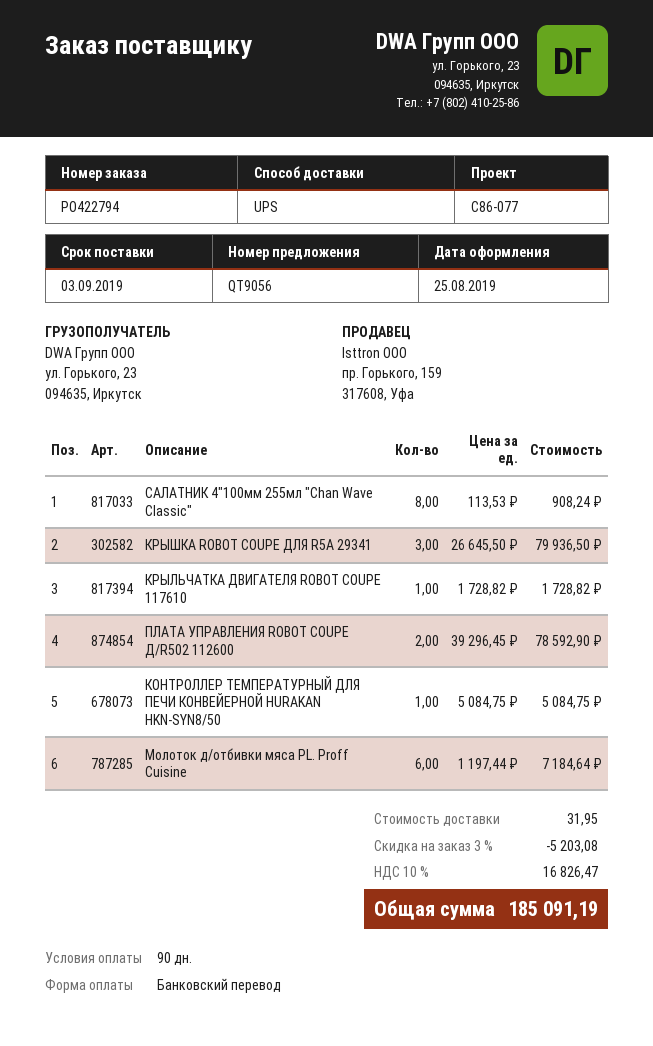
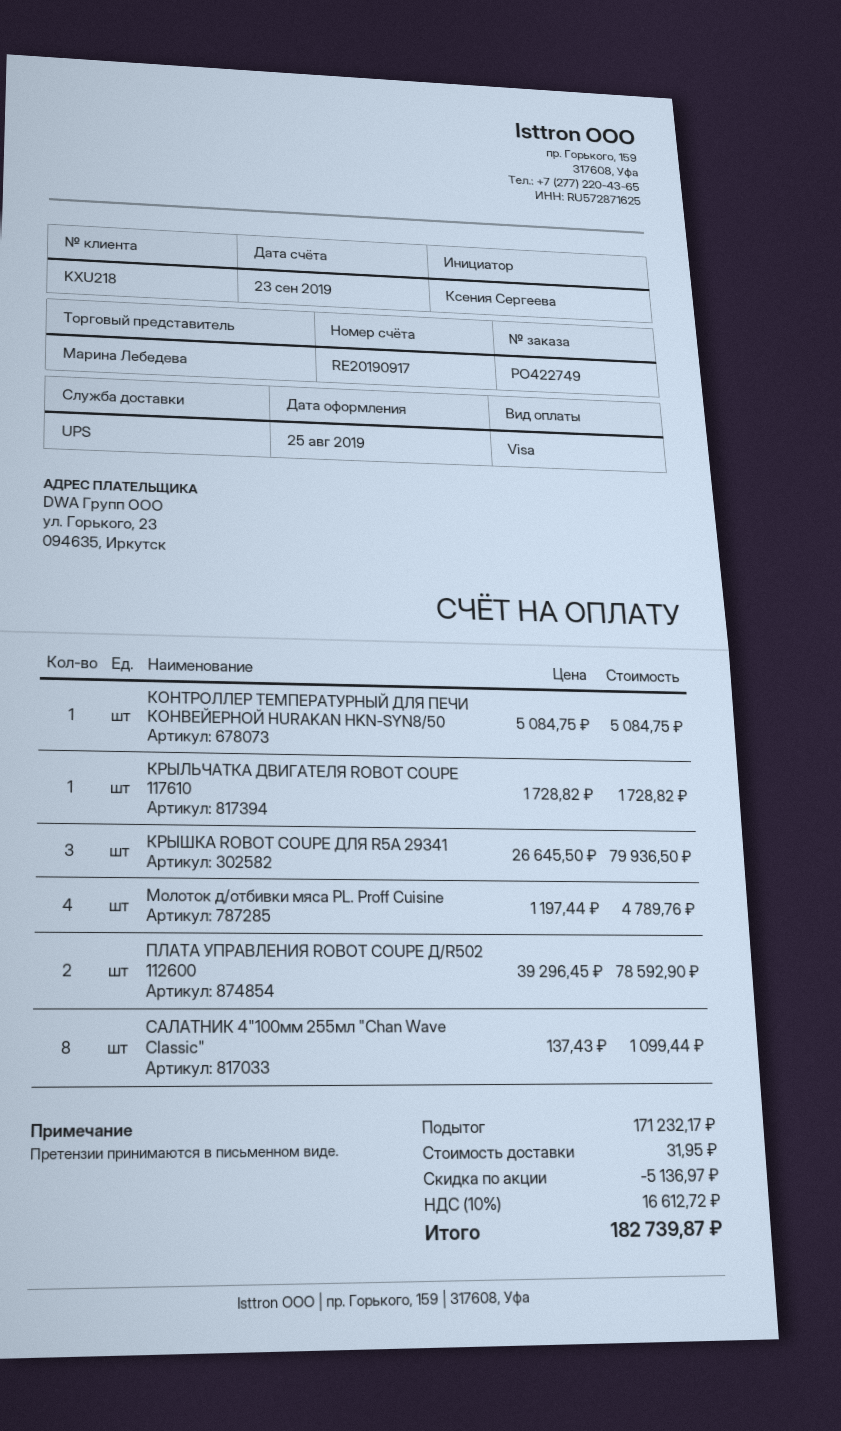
order number: PO422794 -> PO422749
payment method: bank transfer -> Visa
САЛАТНИК 4"100мм 255мл "Chan Wave Classic": 8 x 113.53 = 908.24 -> 8 x 137.43 = 1099.44
Молоток д/отбивки мяса PL. Proff Cuisine: 6 x 1197.44 = 7184.64 -> 4 x 1197.44 = 4789.76
discount: 5203.08 -> 5136.97
tax: 10% = 16826.47 -> 10% = 16612.72
total: 185091.19 -> 182739.87

